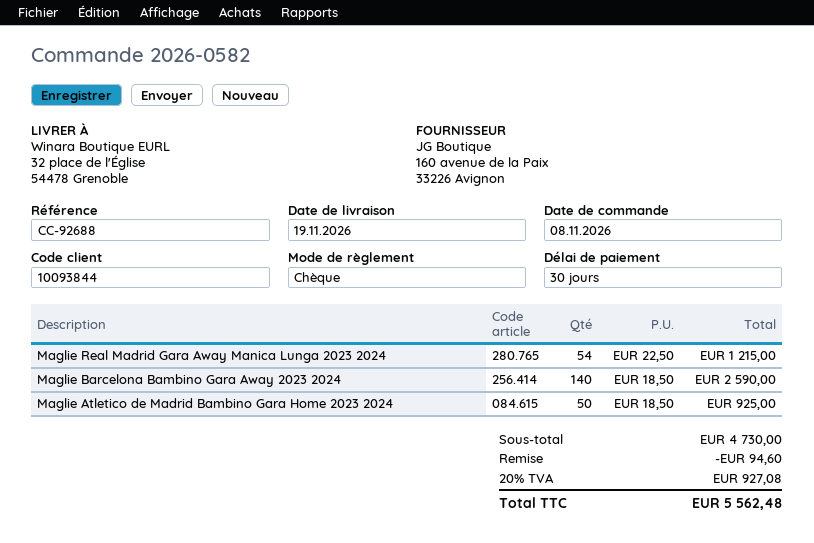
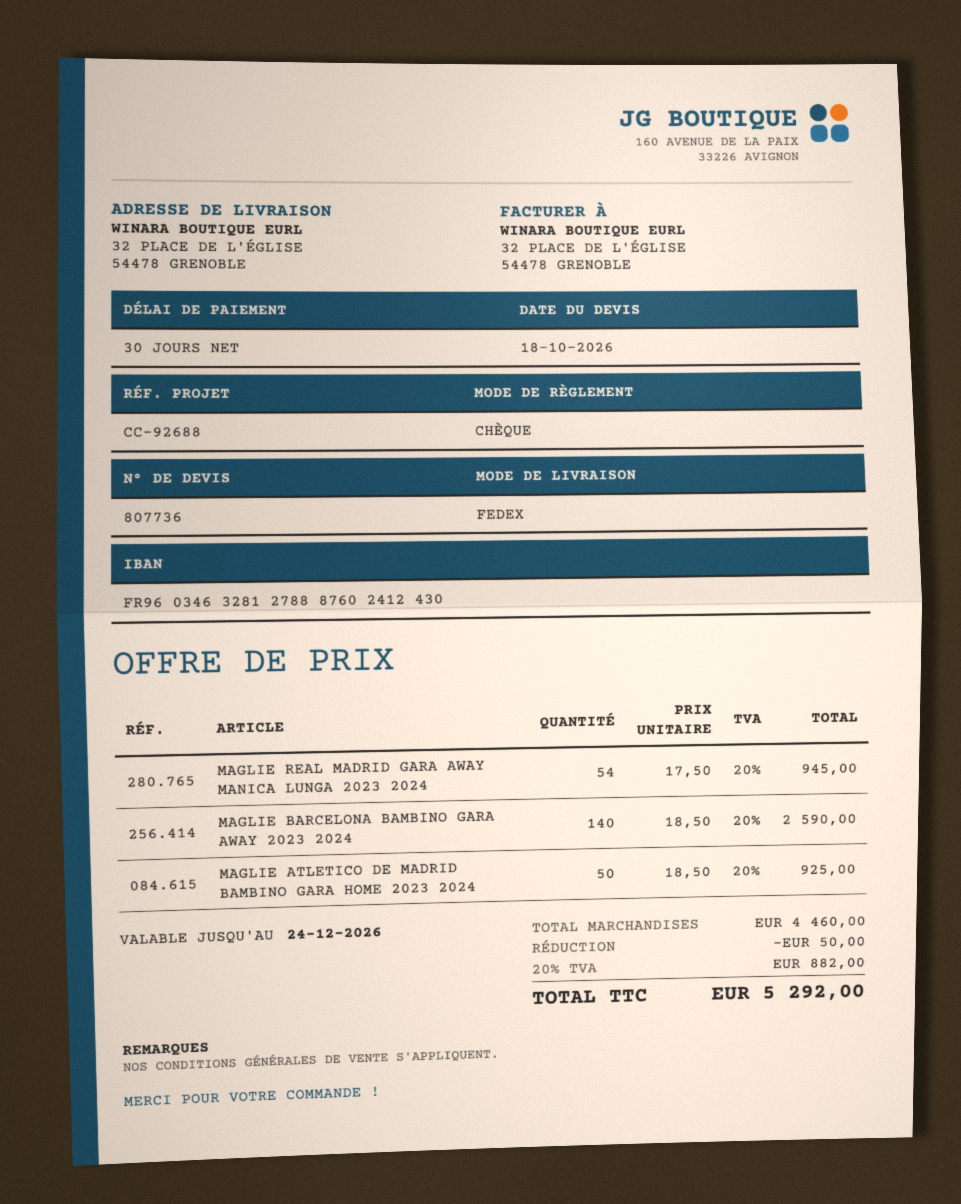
Maglie Real Madrid Gara Away Manica Lunga 2023 2024: 54 x 22.50 = 1215.00 -> 54 x 17.50 = 945.00
subtotal: 4730.00 -> 4460.00
discount: 94.60 -> 50.00
tax: 20% = 927.08 -> 20% = 882.00
total: 5562.48 -> 5292.00

